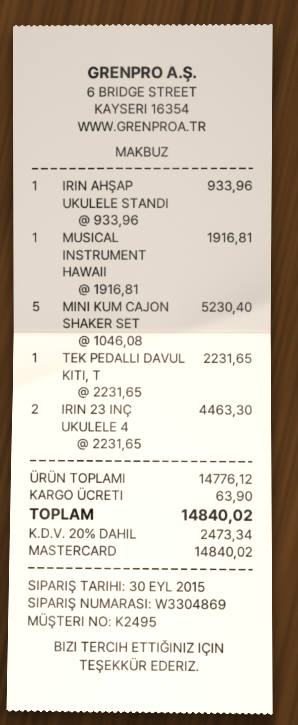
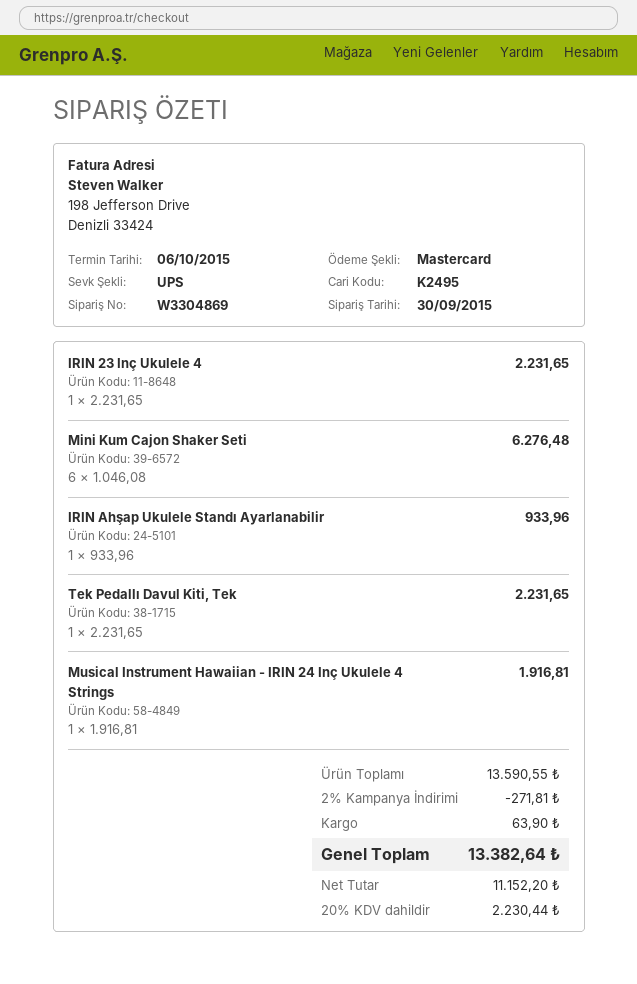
MINI KUM CAJON SHAKER SET: 5 x 1046.08 = 5230.40 -> 6 x 1046.08 = 6276.48
IRIN 23 INÇ UKULELE 4: 2 x 2231.65 = 4463.30 -> 1 x 2231.65 = 2231.65
subtotal: 14776.12 -> 13590.55
discount: none -> 2% = 271.81
tax: 20% = 2473.34 -> 20% = 2230.44
total: 14840.02 -> 13382.64

